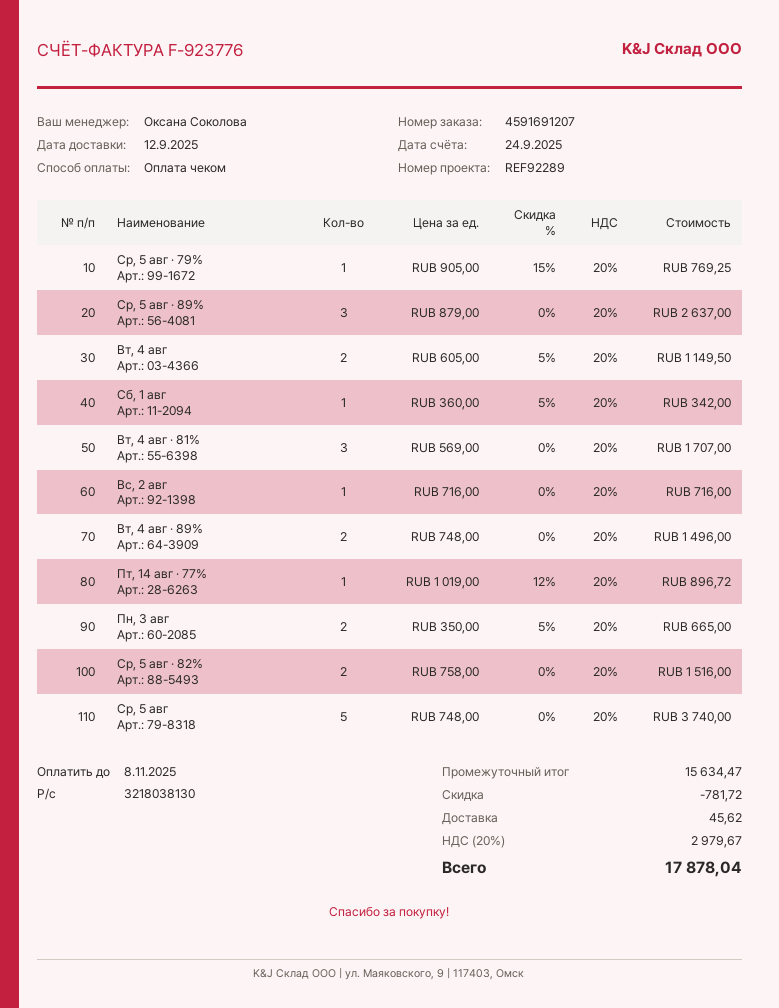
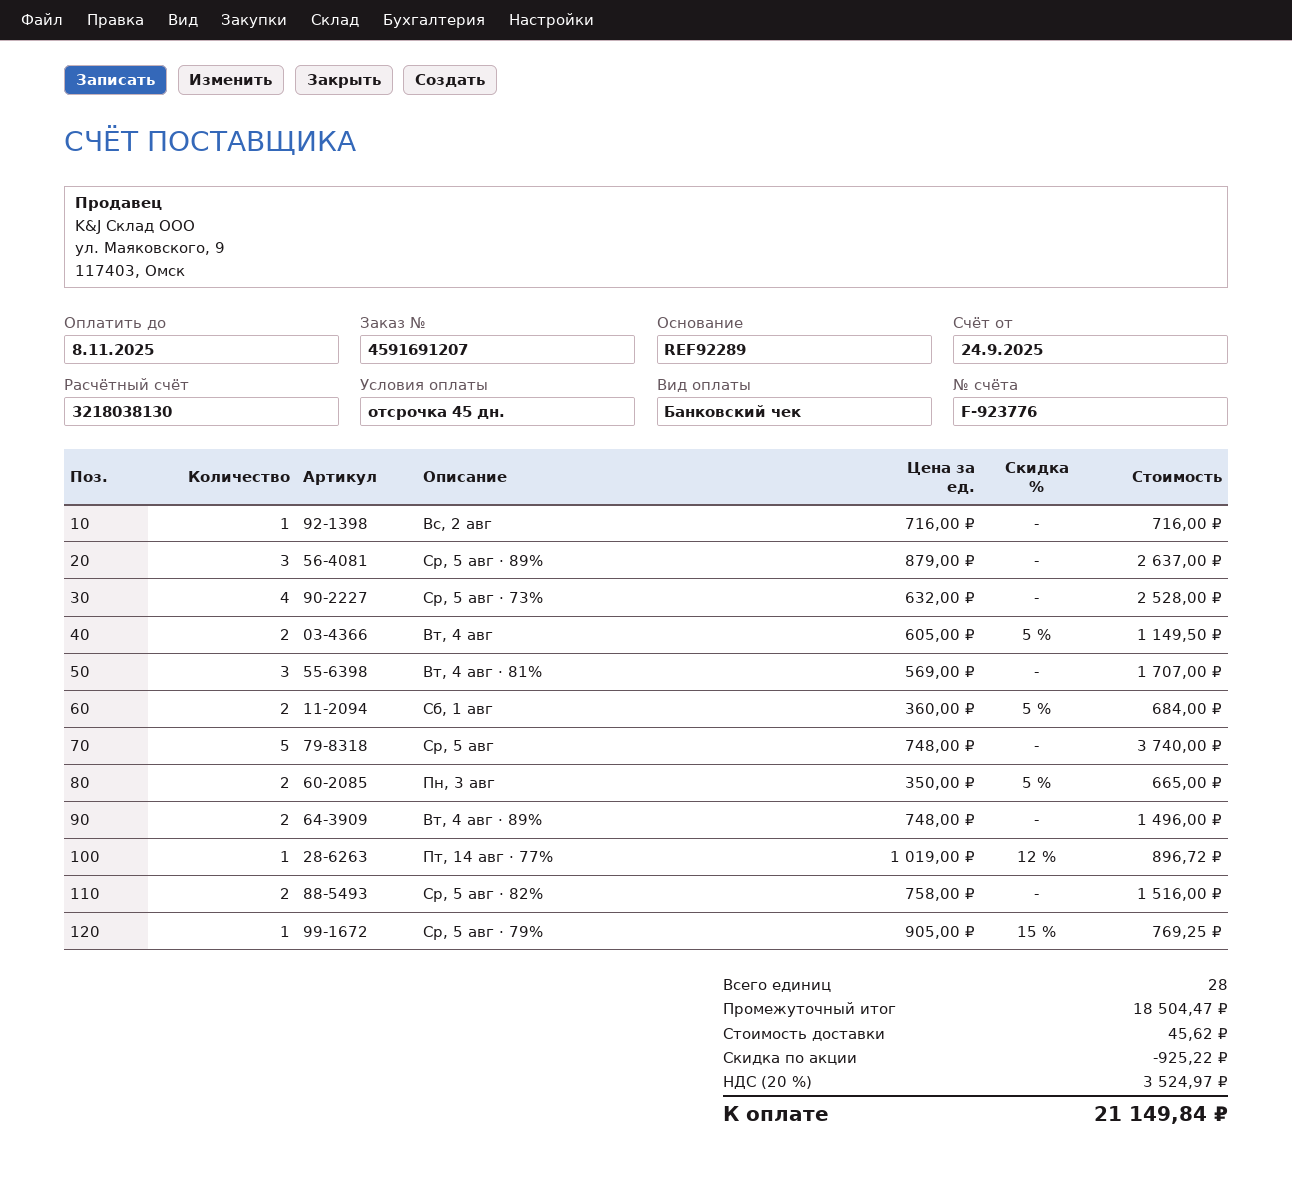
Сб, 1 авг: 1 x 360.00 - 5% = 342.00 -> 2 x 360.00 - 5% = 684.00
Ср, 5 авг · 73%: none -> 4 x 632.00 = 2528.00
subtotal: 15634.47 -> 18504.47
discount: 781.72 -> 925.22
tax: 20% = 2979.67 -> 20% = 3524.97
total: 17878.04 -> 21149.84

